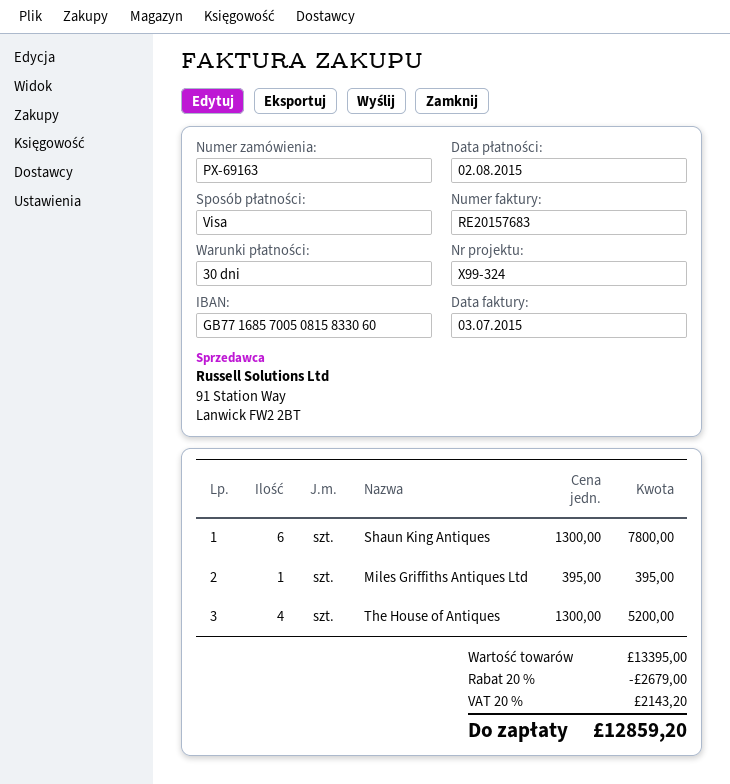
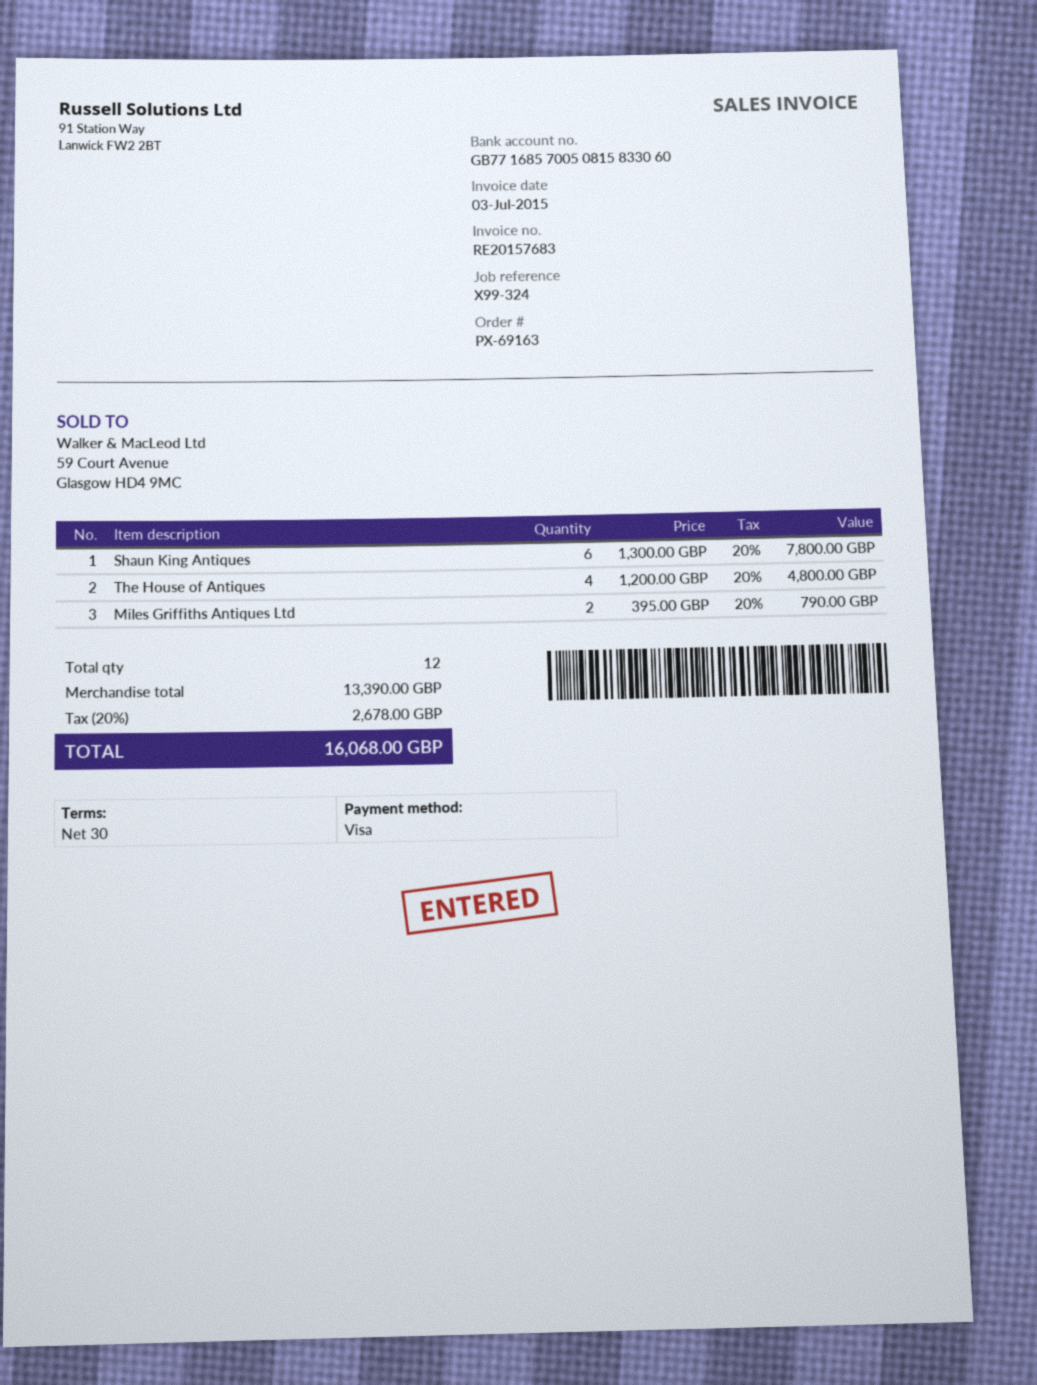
Miles Griffiths Antiques Ltd: 1 x 395.00 = 395.00 -> 2 x 395.00 = 790.00
The House of Antiques: 4 x 1300.00 = 5200.00 -> 4 x 1200.00 = 4800.00
subtotal: 13395.00 -> 13390.00
discount: 20% = 2679.00 -> none
tax: 20% = 2143.20 -> 20% = 2678.00
total: 12859.20 -> 16068.00

